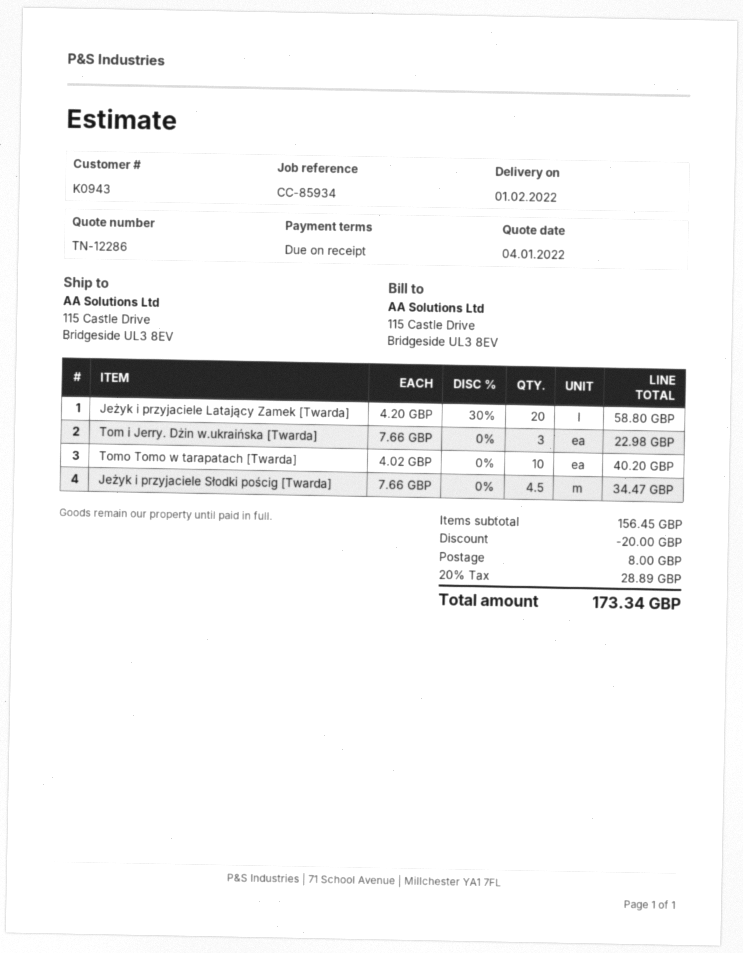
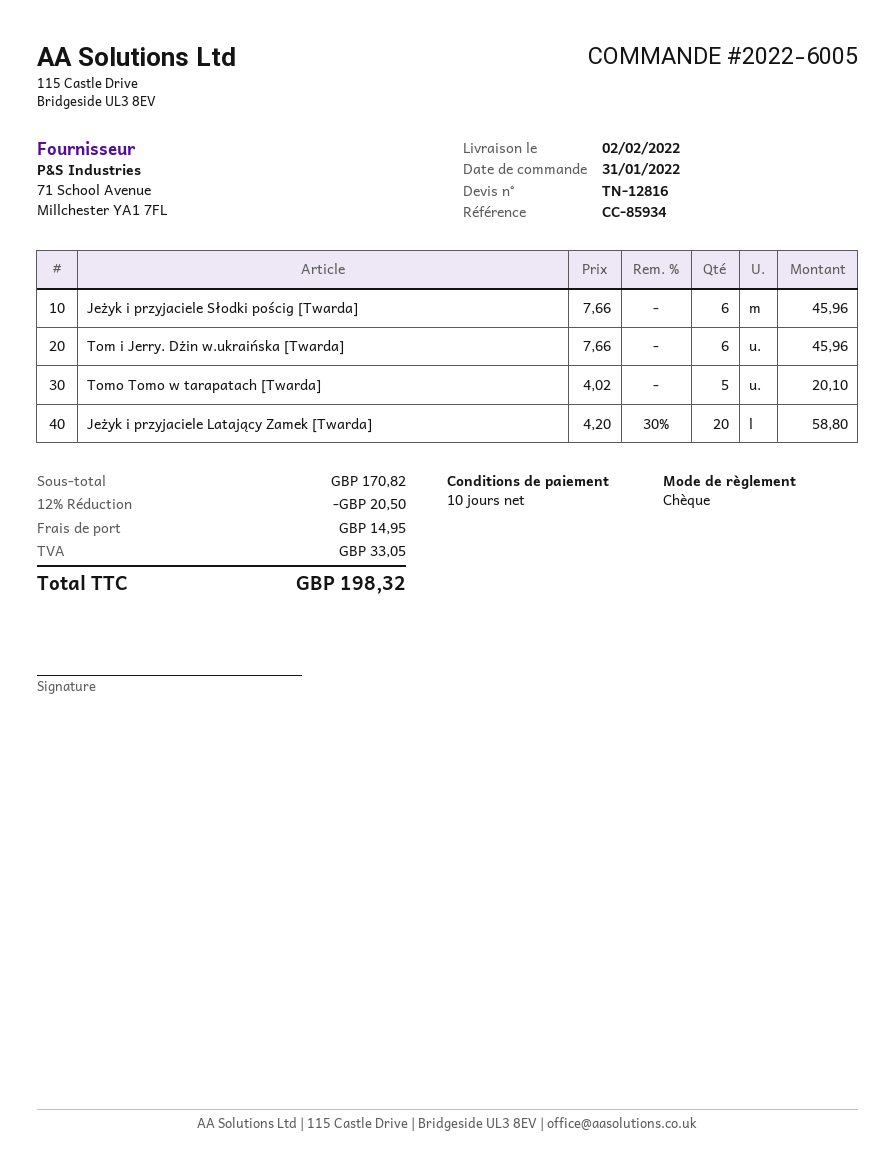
quote number: TN-12286 -> TN-12816
delivery date: 2022-02-01 -> 2022-02-02
payment terms: on receipt -> 10 days
Tom i Jerry. Dżin w.ukraińska [Twarda]: 3 x 7.66 = 22.98 -> 6 x 7.66 = 45.96
Tomo Tomo w tarapatach [Twarda]: 10 x 4.02 = 40.20 -> 5 x 4.02 = 20.10
Jeżyk i przyjaciele Słodki pościg [Twarda]: 4.5 x 7.66 = 34.47 -> 6 x 7.66 = 45.96
subtotal: 156.45 -> 170.82
discount: 20.00 -> 20.50
shipping: 8.00 -> 14.95
tax: 28.89 -> 33.05
total: 173.34 -> 198.32

